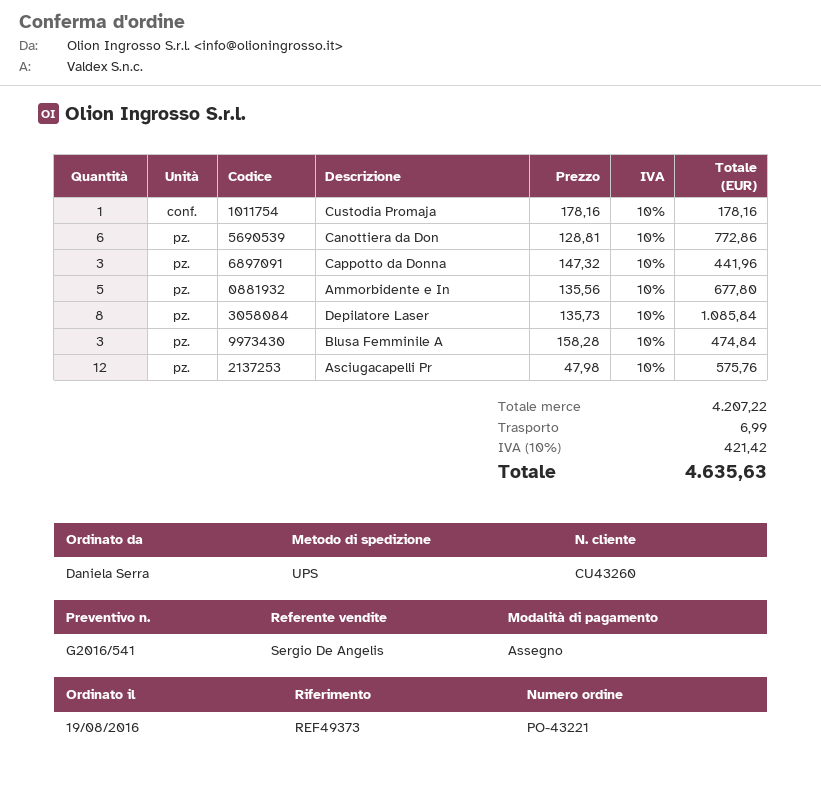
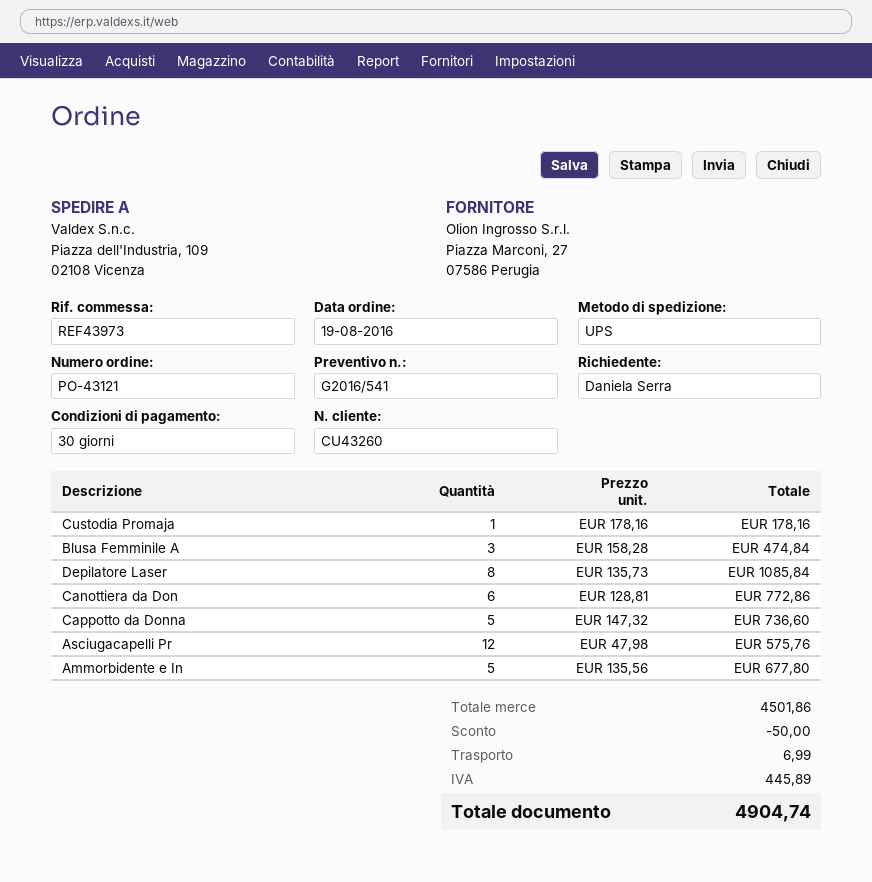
order number: PO-43221 -> PO-43121
reference: REF49373 -> REF43973
Cappotto da Donna: 3 x 147.32 = 441.96 -> 5 x 147.32 = 736.60
subtotal: 4207.22 -> 4501.86
discount: none -> 50.00
tax: 421.42 -> 445.89
total: 4635.63 -> 4904.74

